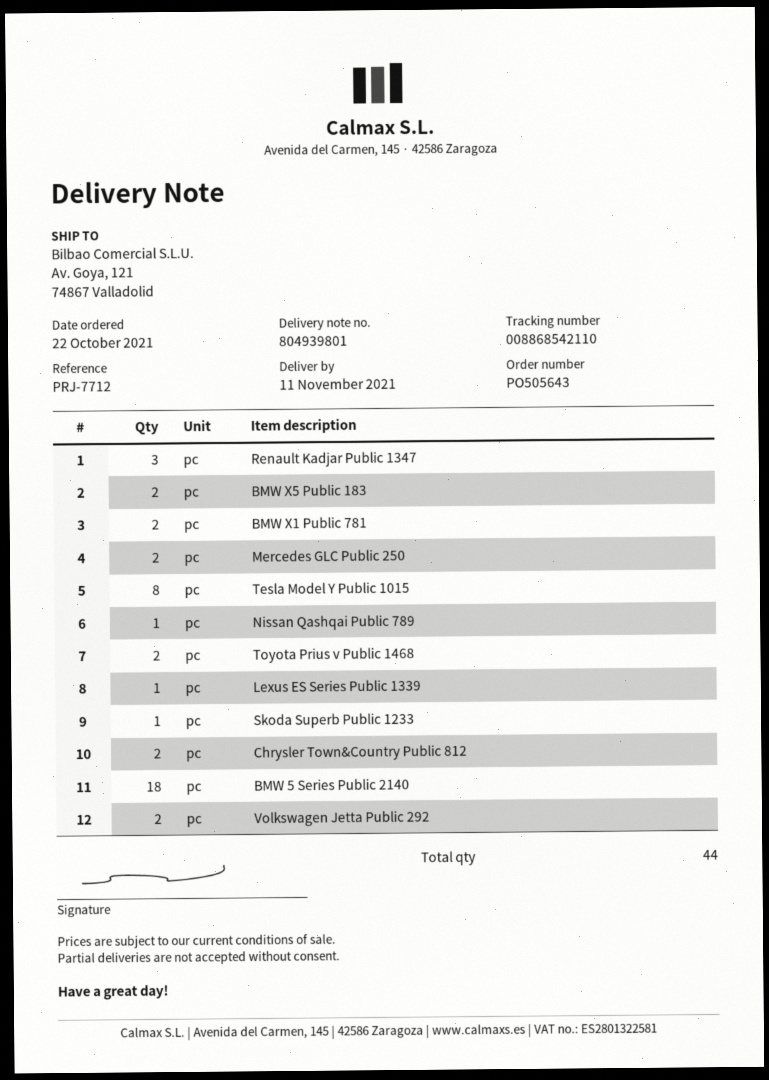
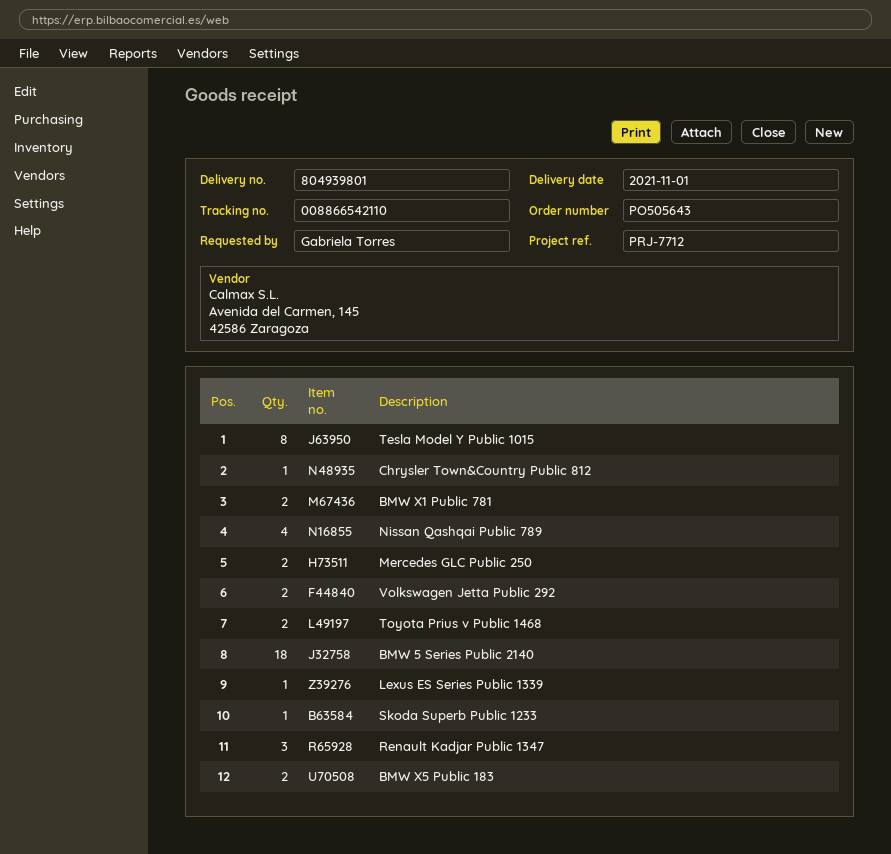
delivery date: 2021-11-11 -> 2021-11-01
tracking number: 008868542110 -> 008866542110
Nissan Qashqai Public 789: 1 -> 4
Chrysler Town&Country Public 812: 2 -> 1

